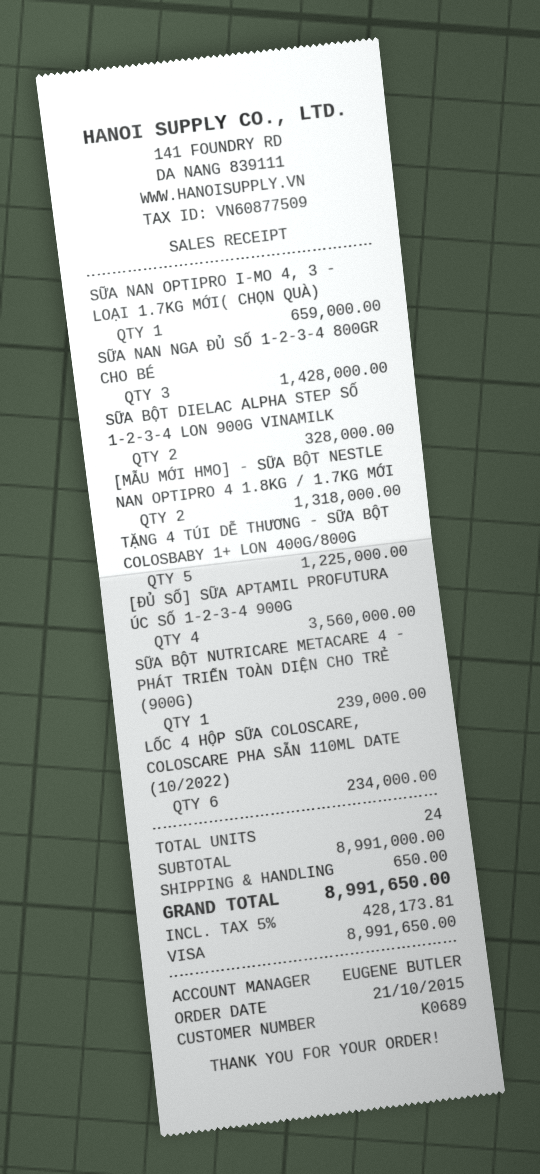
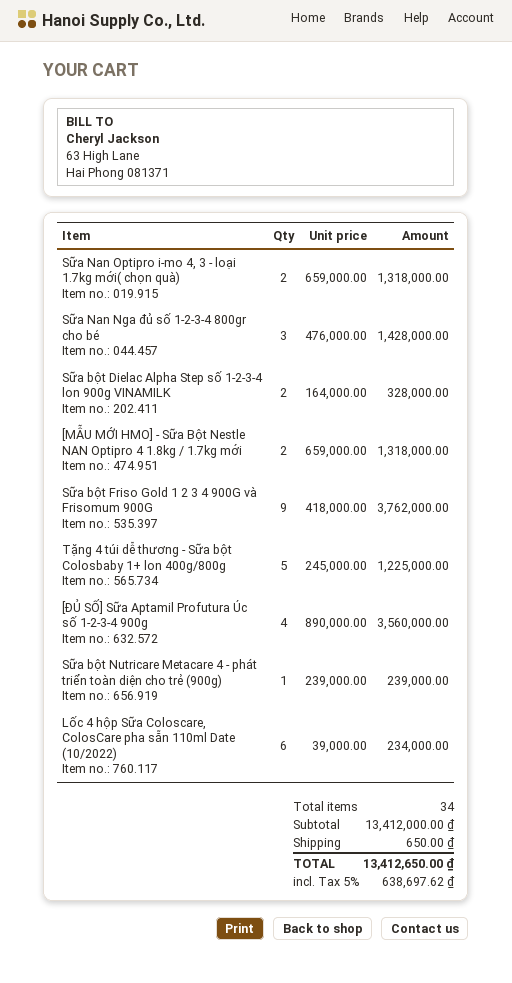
SỮA NAN OPTIPRO I-MO 4, 3 - LOẠI 1.7KG MỚI( CHỌN QUÀ): 1 for 659000.00 -> 2 for 1318000.00
Sữa bột Friso Gold 1 2 3 4 900G và Frisomum 900G: none -> 9 for 3762000.00
total quantity: 24 -> 34
subtotal: 8991000.00 -> 13412000.00
tax: 5% = 428173.81 -> 5% = 638697.62
total: 8991650.00 -> 13412650.00

